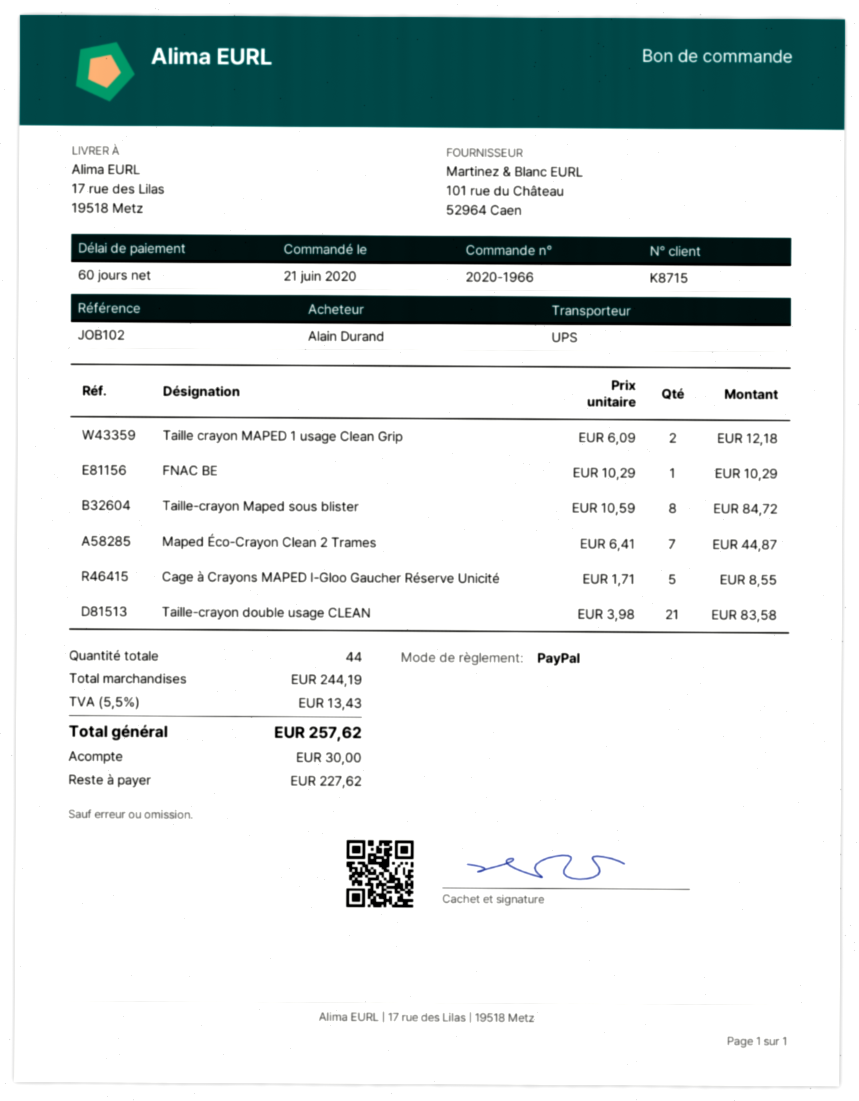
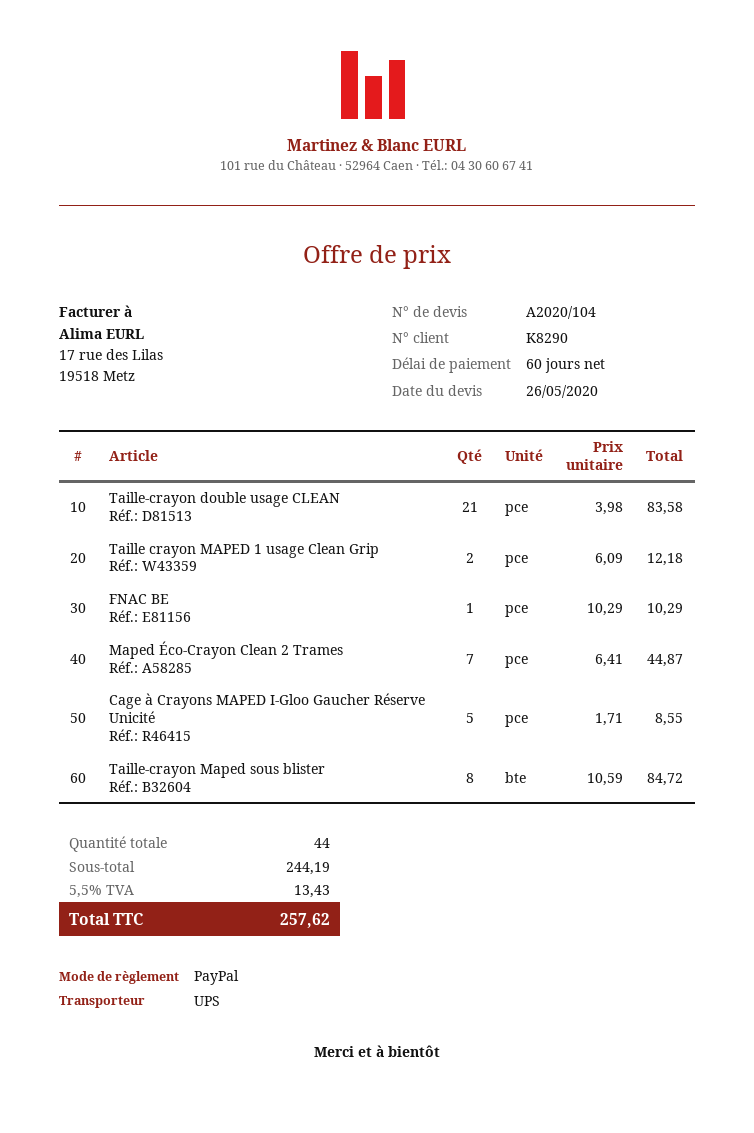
customer number: K8715 -> K8290

